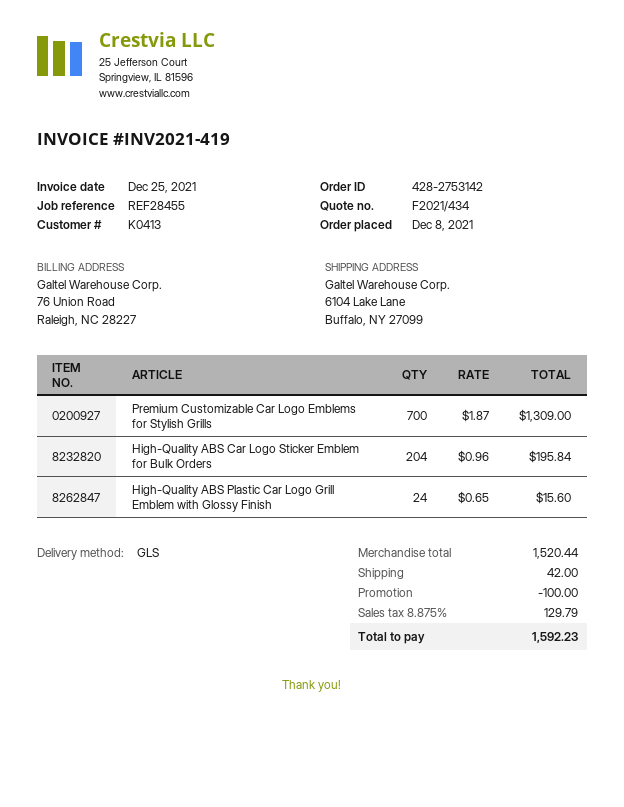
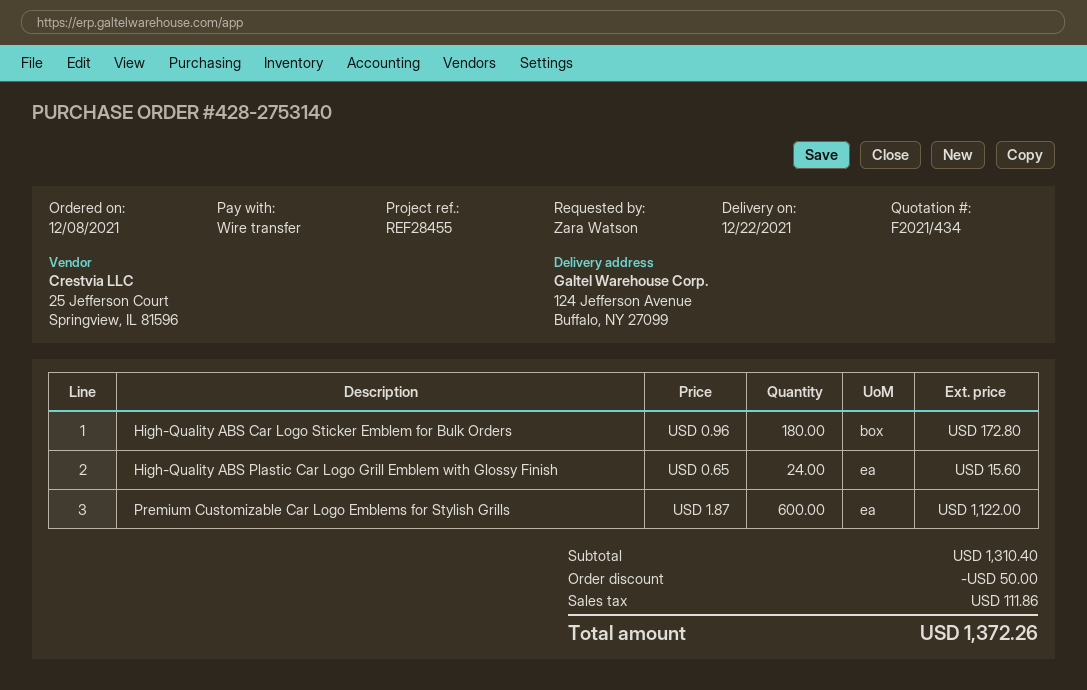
order number: 428-2753142 -> 428-2753140
ship to: 6104 Lake Lane, Buffalo, NY 27099 -> 124 Jefferson Avenue, Buffalo, NY 27099
Premium Customizable Car Logo Emblems for Stylish Grills: 700 x 1.87 = 1309.00 -> 600 x 1.87 = 1122.00
High-Quality ABS Car Logo Sticker Emblem for Bulk Orders: 204 x 0.96 = 195.84 -> 180 x 0.96 = 172.80
subtotal: 1520.44 -> 1310.40
discount: 100.00 -> 50.00
shipping: 42.00 -> none
tax: 129.79 -> 111.86
total: 1592.23 -> 1372.26

